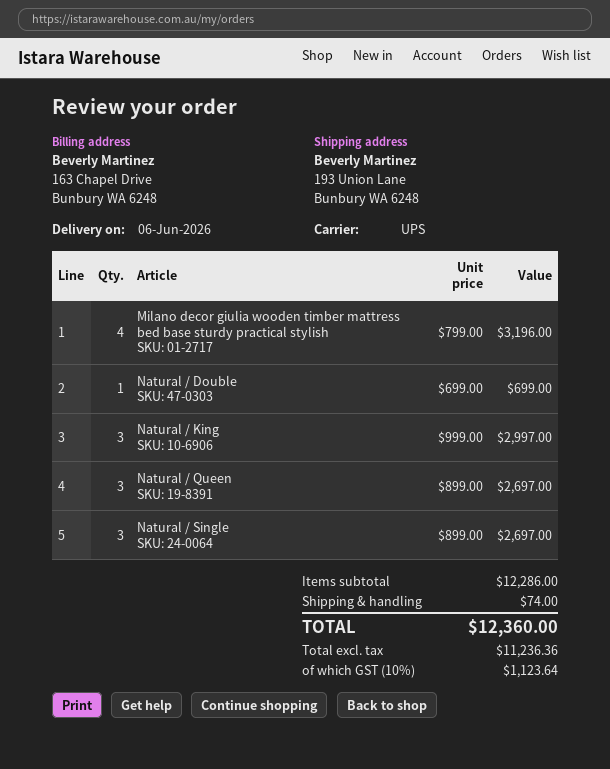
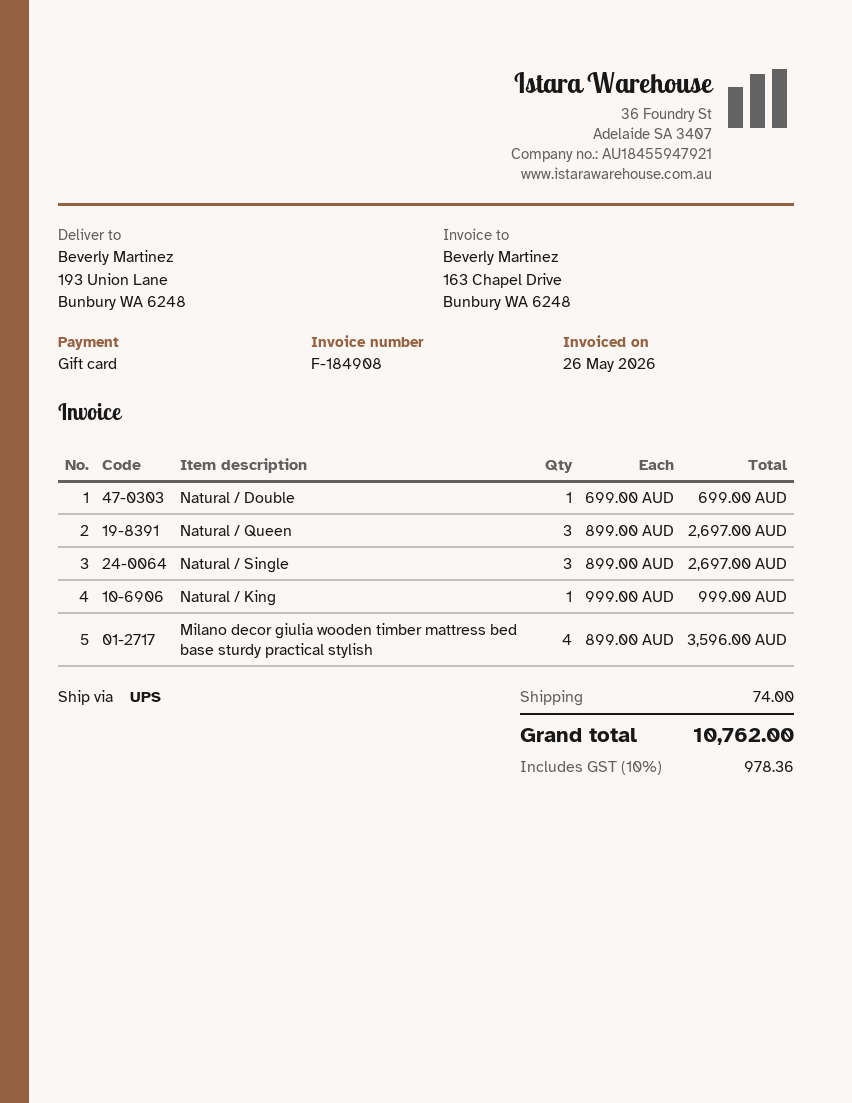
Milano decor giulia wooden timber mattress bed base sturdy practical stylish: 4 x 799.00 = 3196.00 -> 4 x 899.00 = 3596.00
Natural / King: 3 x 999.00 = 2997.00 -> 1 x 999.00 = 999.00
tax: 10% = 1123.64 -> 10% = 978.36
total: 12360.00 -> 10762.00

